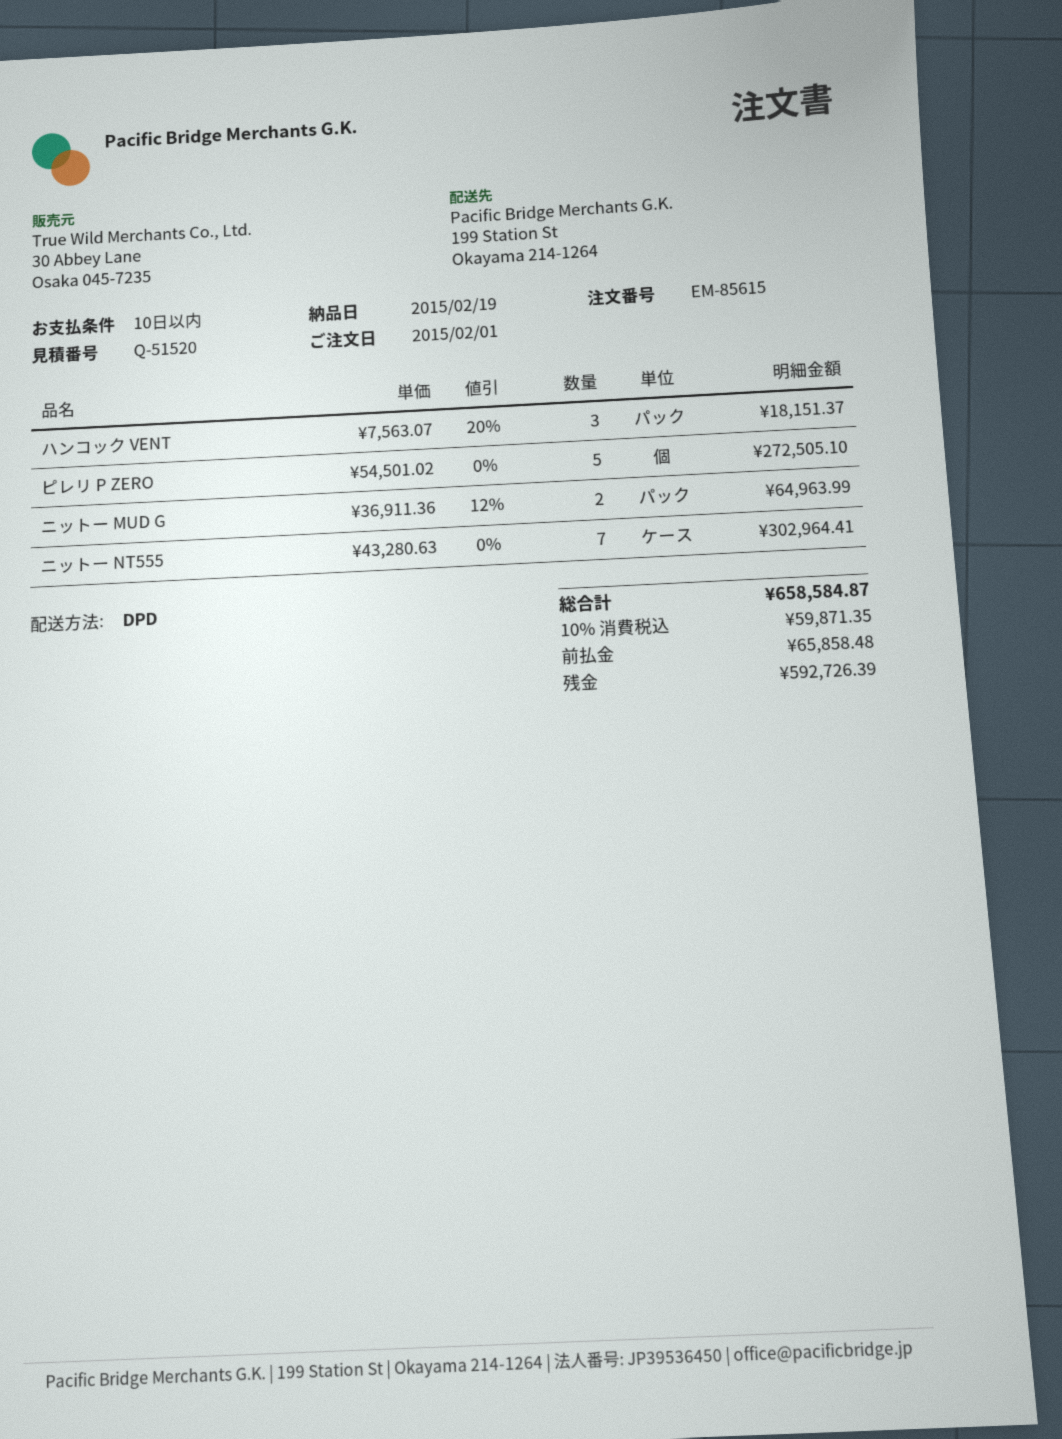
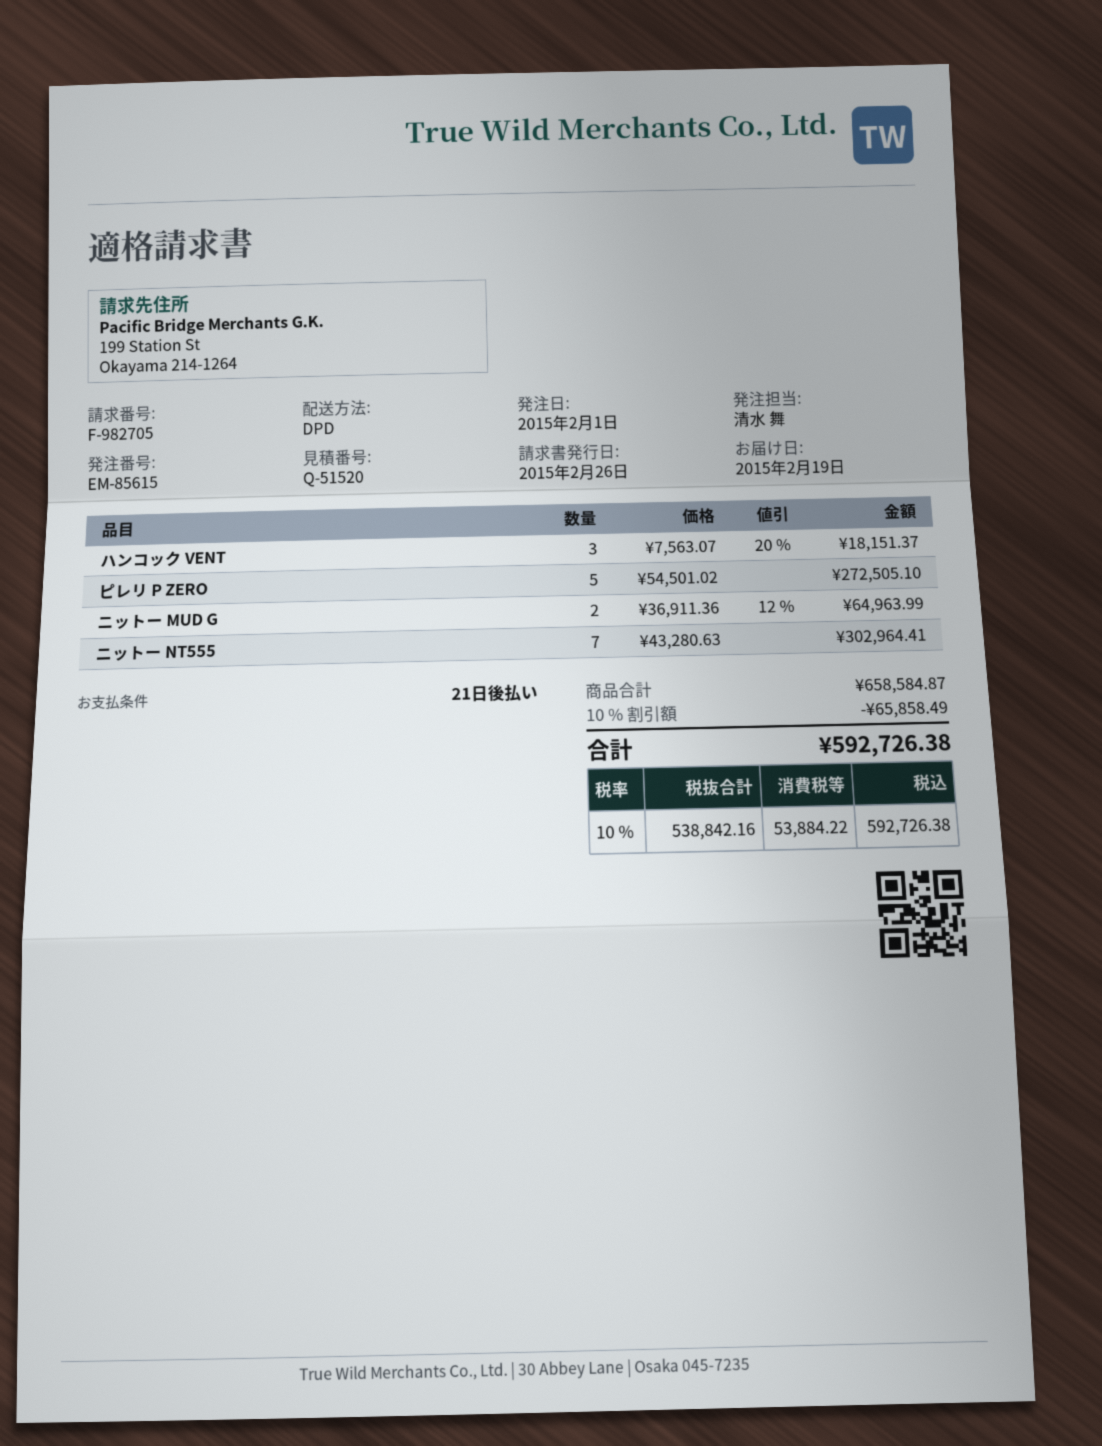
payment terms: 10 days -> 21 days
discount: none -> 10% = 65858.49
tax: 10% = 59871.35 -> 10% = 53884.22
total: 658584.87 -> 592726.38

